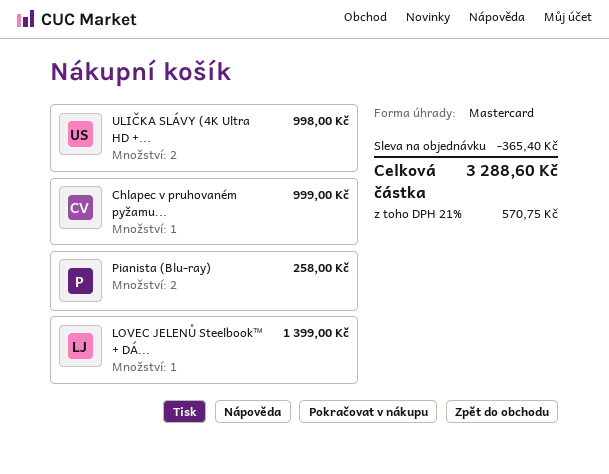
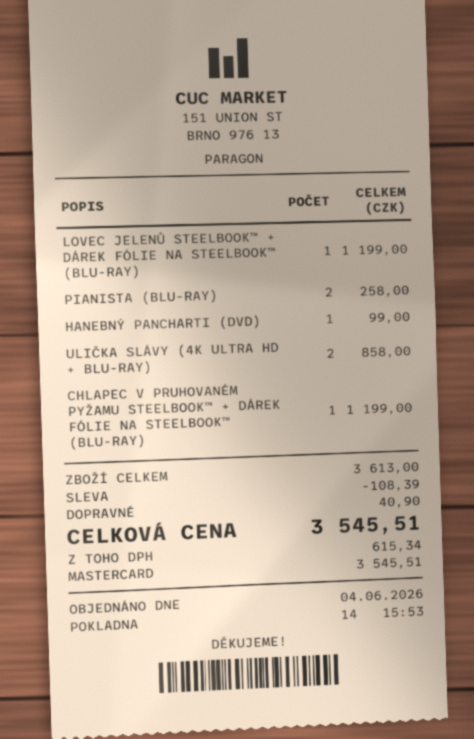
ULIČKA SLÁVY (4K Ultra HD +...: 2 for 998.00 -> 2 for 858.00
Chlapec v pruhovaném pyžamu...: 1 for 999.00 -> 1 for 1199.00
LOVEC JELENŮ Steelbook™ + DÁ...: 1 for 1399.00 -> 1 for 1199.00
HANEBNÝ PANCHARTI (DVD): none -> 1 for 99.00
discount: 365.40 -> 108.39
shipping: none -> 40.90
tax: 570.75 -> 615.34
total: 3288.60 -> 3545.51

